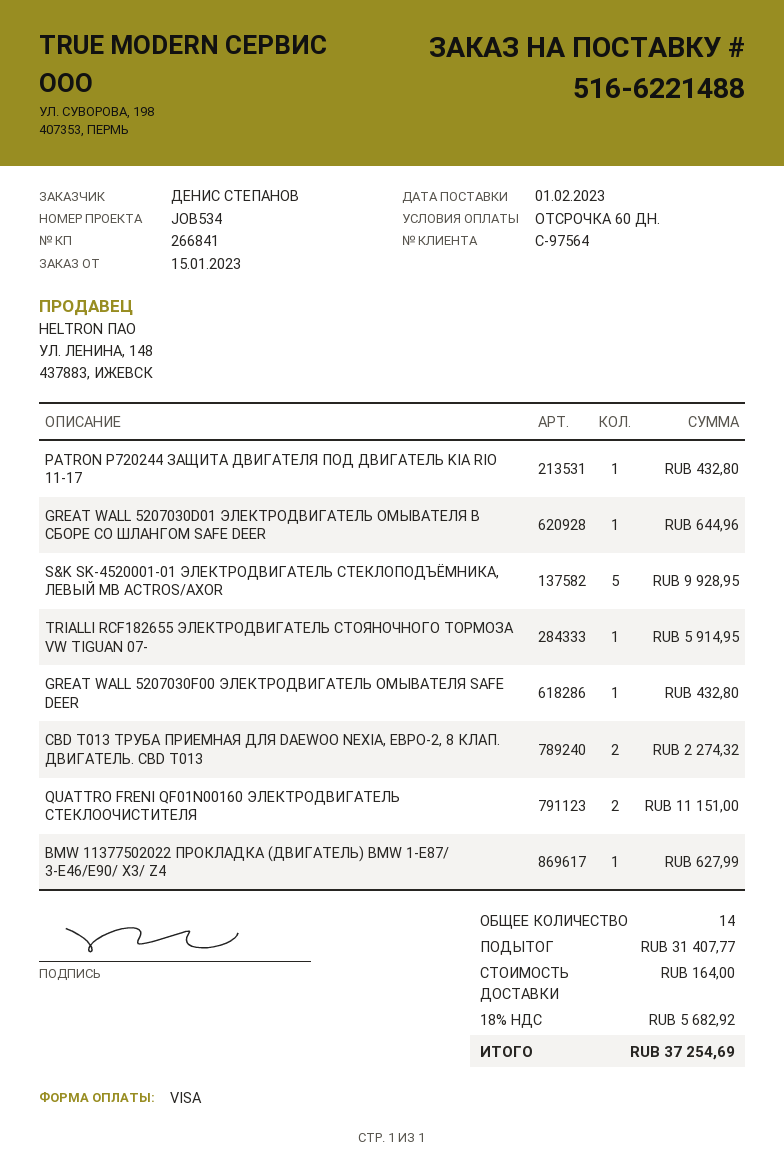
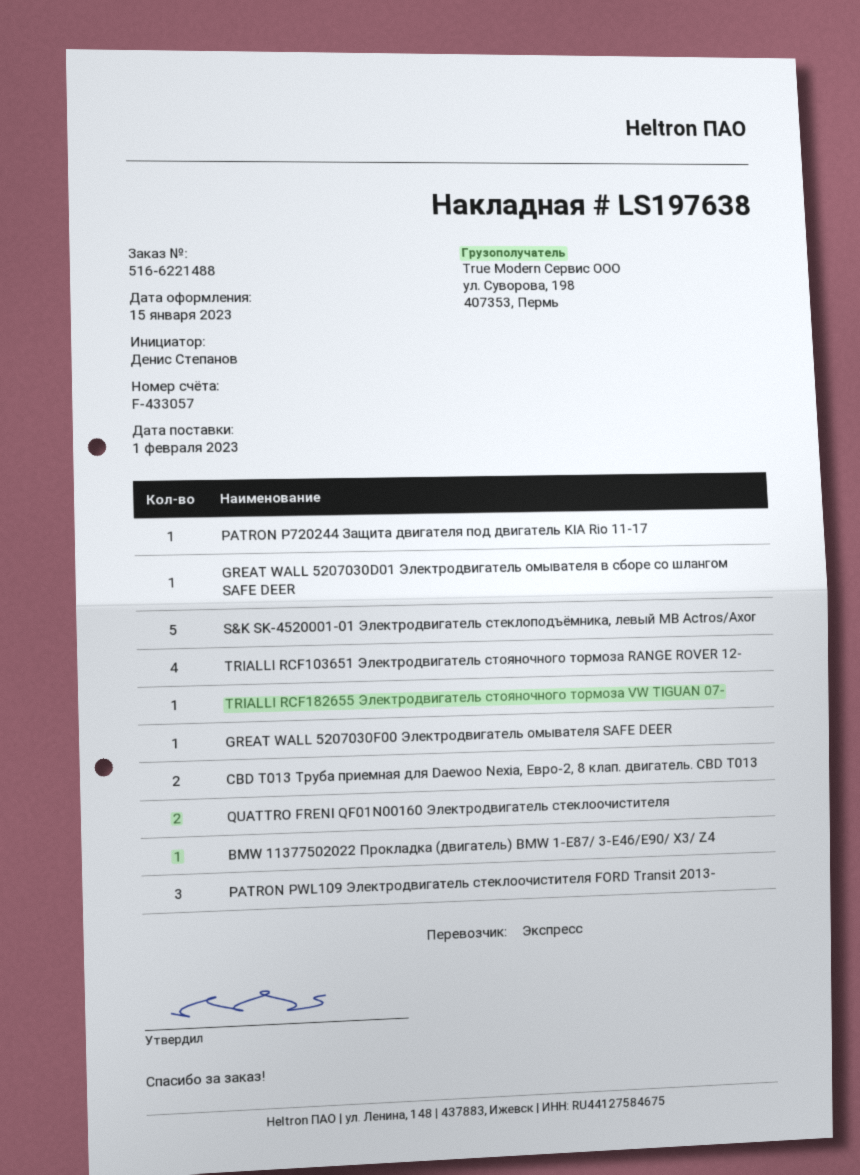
TRIALLI RCF103651 Электродвигатель стояночного тормоза RANGE ROVER 12-: none -> 4
PATRON PWL109 Электродвигатель стеклоочистителя FORD Transit 2013-: none -> 3

